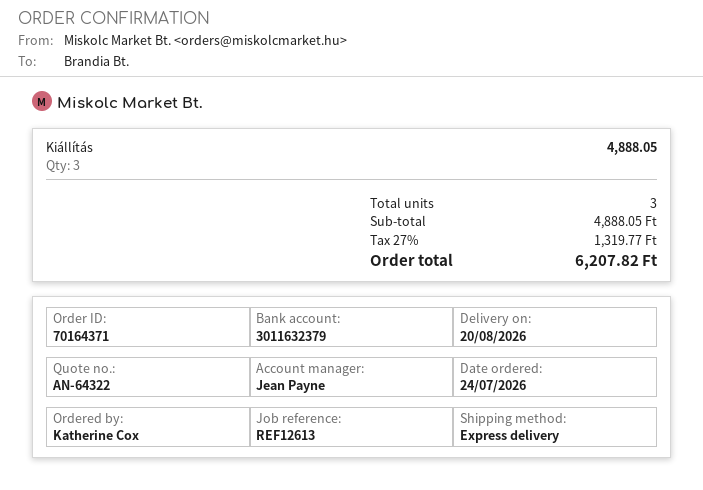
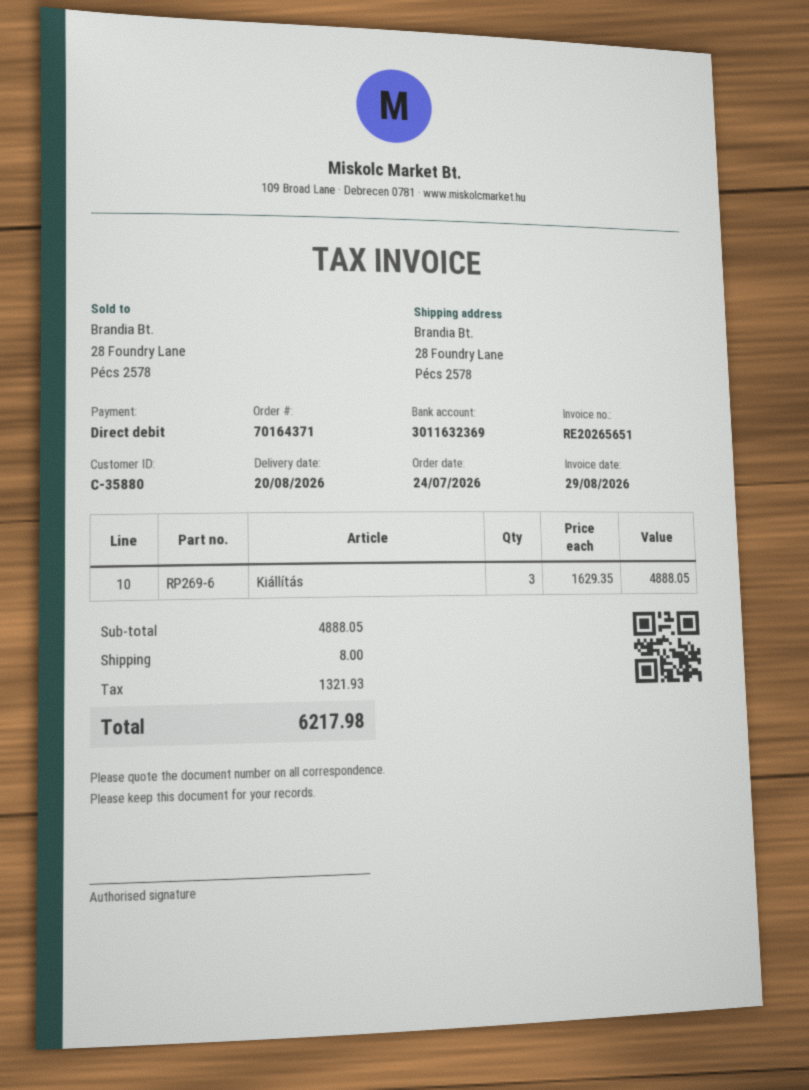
bank account: 3011632379 -> 3011632369
shipping: none -> 8.00
tax: 1319.77 -> 1321.93
total: 6207.82 -> 6217.98

